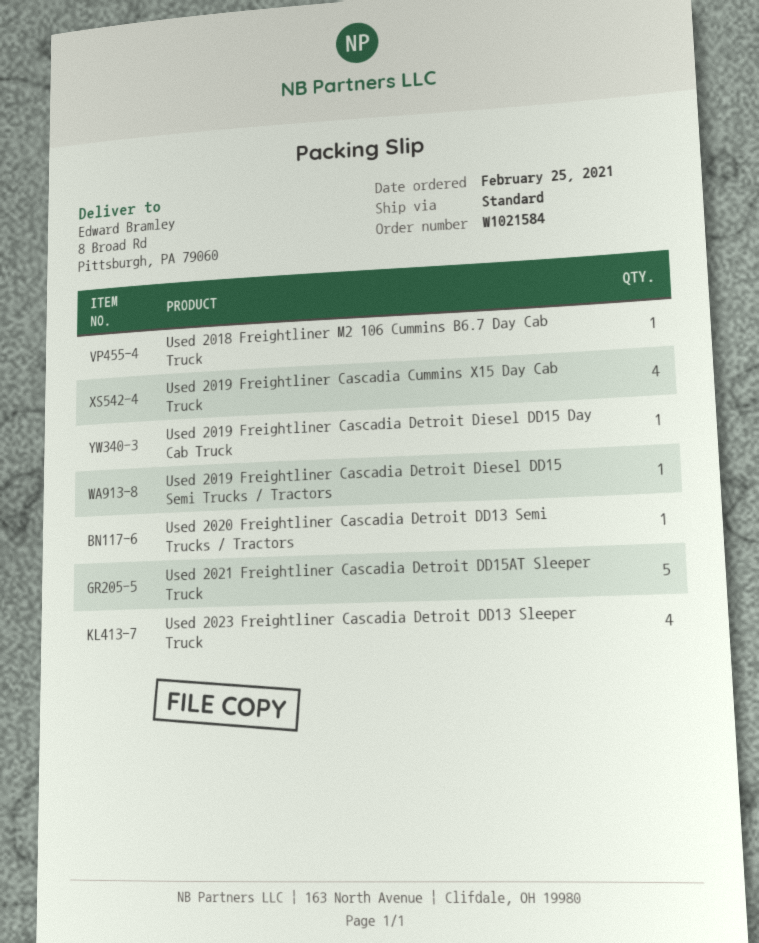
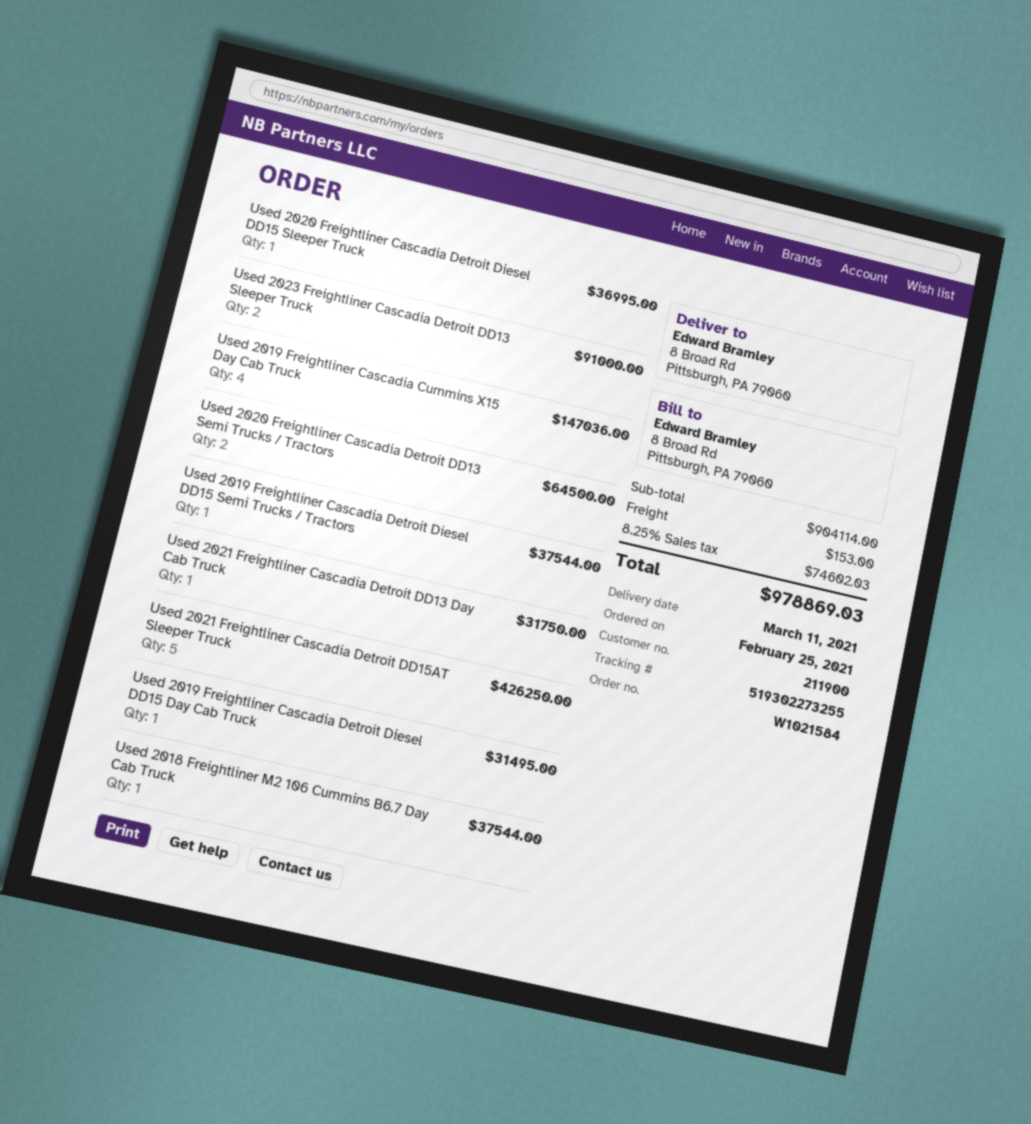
Used 2020 Freightliner Cascadia Detroit DD13 Semi Trucks / Tractors: 1 -> 2
Used 2023 Freightliner Cascadia Detroit DD13 Sleeper Truck: 4 -> 2
Used 2020 Freightliner Cascadia Detroit Diesel DD15 Sleeper Truck: none -> 1
Used 2021 Freightliner Cascadia Detroit DD13 Day Cab Truck: none -> 1

